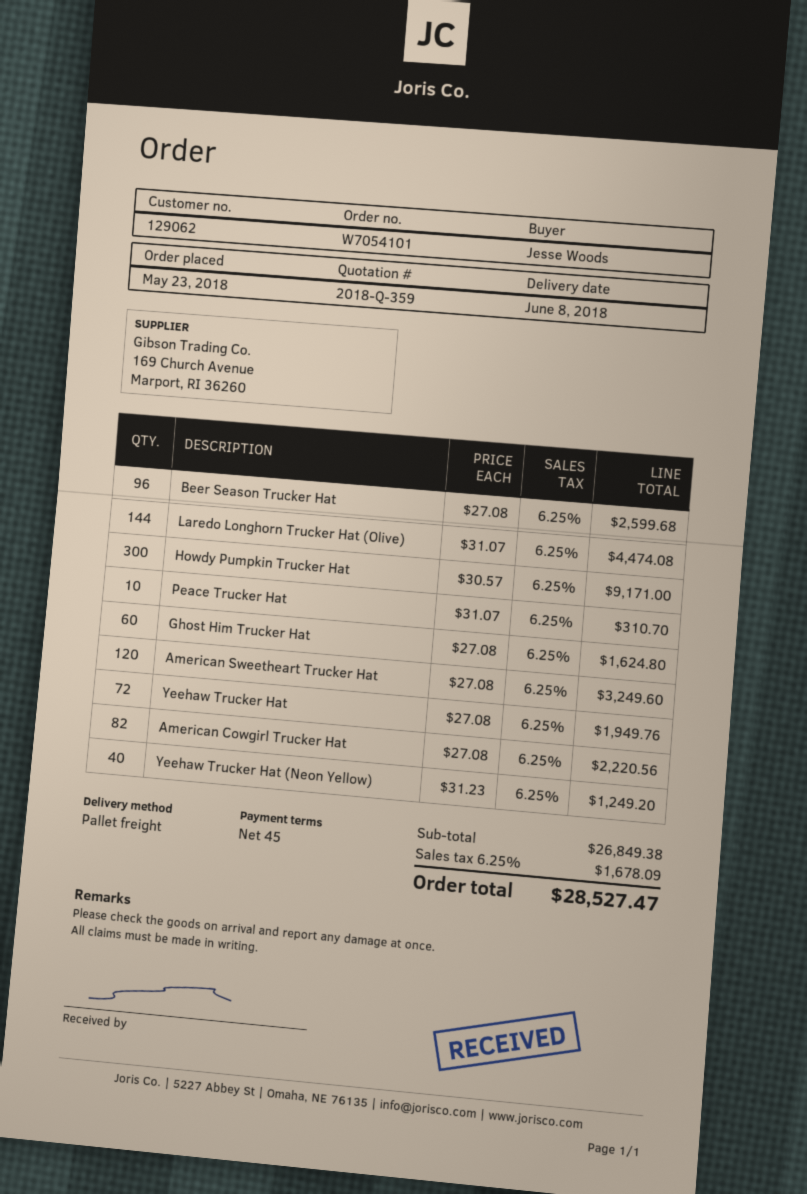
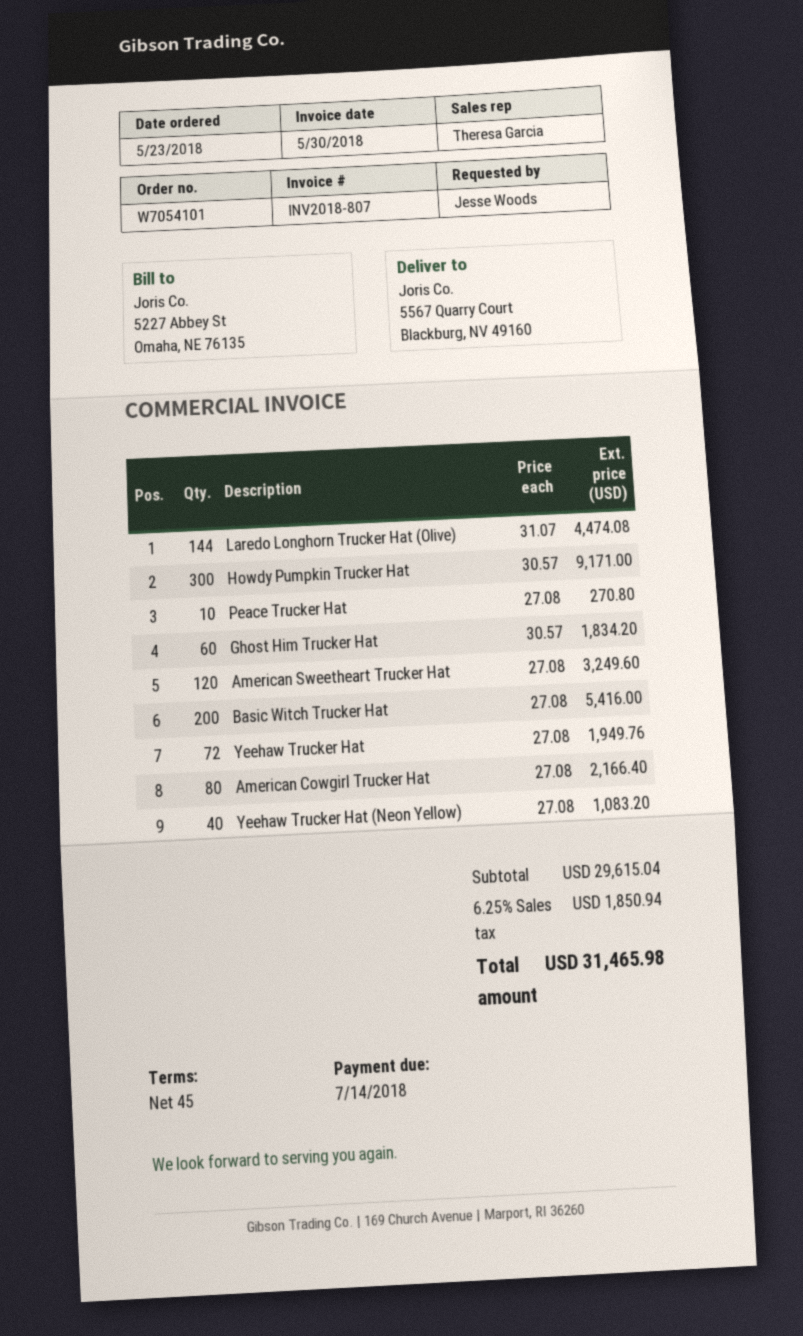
Beer Season Trucker Hat: 96 x 27.08 = 2599.68 -> none
Peace Trucker Hat: 10 x 31.07 = 310.70 -> 10 x 27.08 = 270.80
Ghost Him Trucker Hat: 60 x 27.08 = 1624.80 -> 60 x 30.57 = 1834.20
American Cowgirl Trucker Hat: 82 x 27.08 = 2220.56 -> 80 x 27.08 = 2166.40
Yeehaw Trucker Hat (Neon Yellow): 40 x 31.23 = 1249.20 -> 40 x 27.08 = 1083.20
Basic Witch Trucker Hat: none -> 200 x 27.08 = 5416.00
subtotal: 26849.38 -> 29615.04
tax: 6.25% = 1678.09 -> 6.25% = 1850.94
total: 28527.47 -> 31465.98

